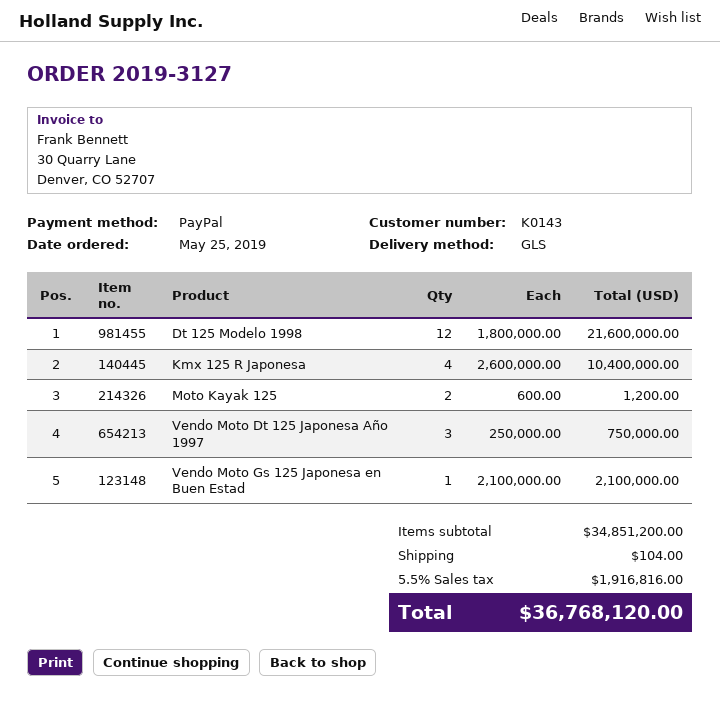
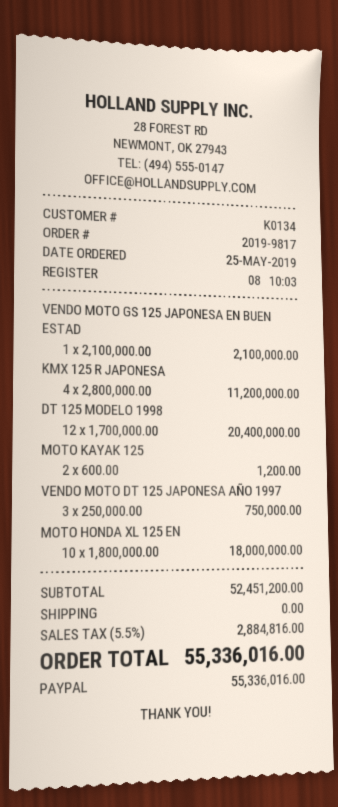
order number: 2019-3127 -> 2019-9817
customer number: K0143 -> K0134
Dt 125 Modelo 1998: 12 x 1800000.00 = 21600000.00 -> 12 x 1700000.00 = 20400000.00
Kmx 125 R Japonesa: 4 x 2600000.00 = 10400000.00 -> 4 x 2800000.00 = 11200000.00
MOTO HONDA XL 125 EN: none -> 10 x 1800000.00 = 18000000.00
subtotal: 34851200.00 -> 52451200.00
shipping: 104.00 -> 0.00
tax: 5.5% = 1916816.00 -> 5.5% = 2884816.00
total: 36768120.00 -> 55336016.00

